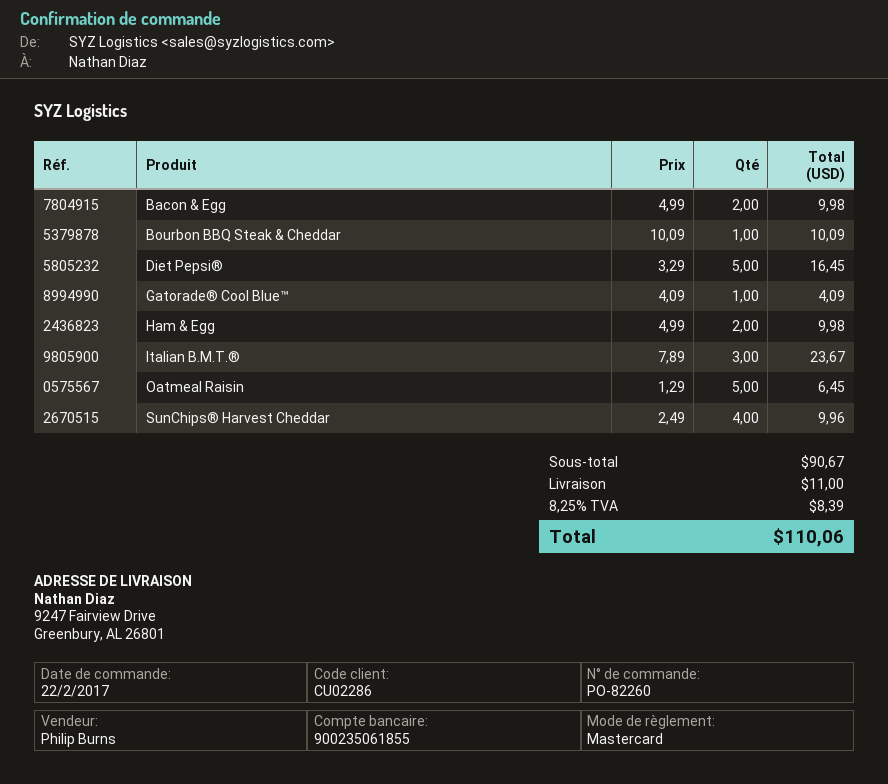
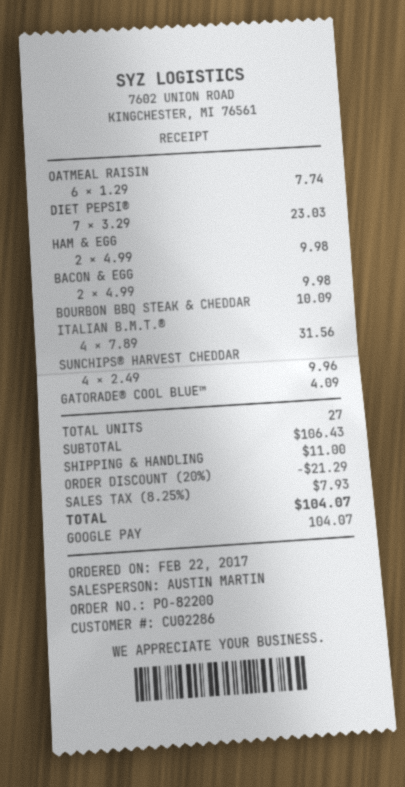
order number: PO-82260 -> PO-82200
sales rep: Philip Burns -> AUSTIN MARTIN
payment method: Mastercard -> Google Pay
Diet Pepsi®: 5 x 3.29 = 16.45 -> 7 x 3.29 = 23.03
Italian B.M.T.®: 3 x 7.89 = 23.67 -> 4 x 7.89 = 31.56
Oatmeal Raisin: 5 x 1.29 = 6.45 -> 6 x 1.29 = 7.74
subtotal: 90.67 -> 106.43
discount: none -> 20% = 21.29
tax: 8.25% = 8.39 -> 8.25% = 7.93
total: 110.06 -> 104.07

